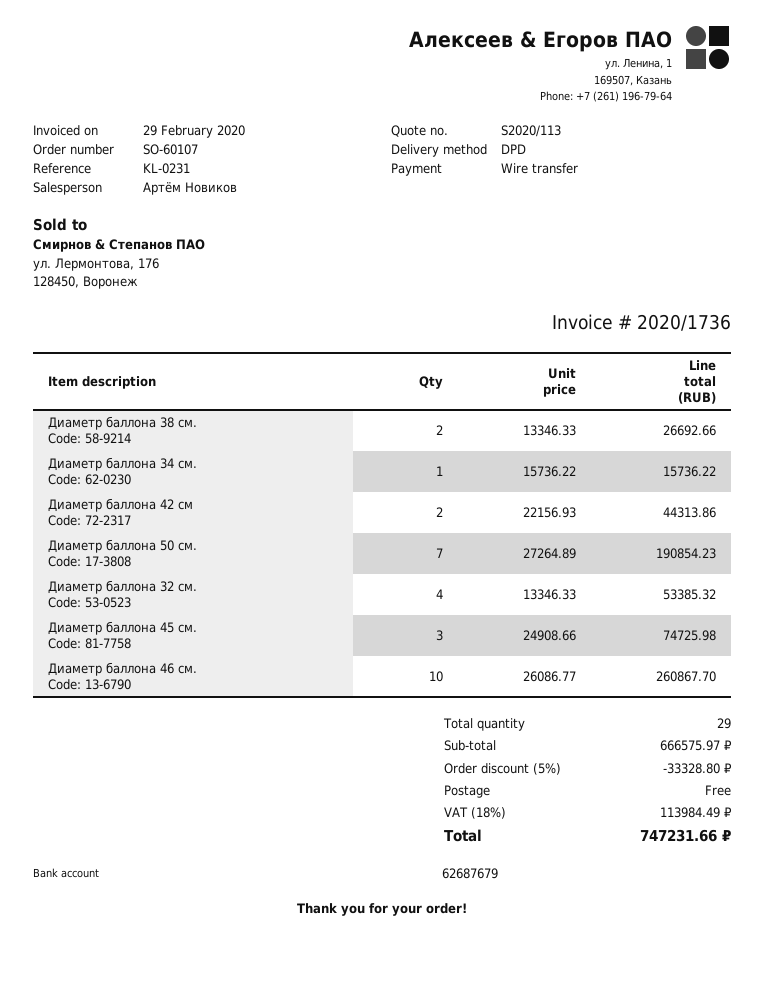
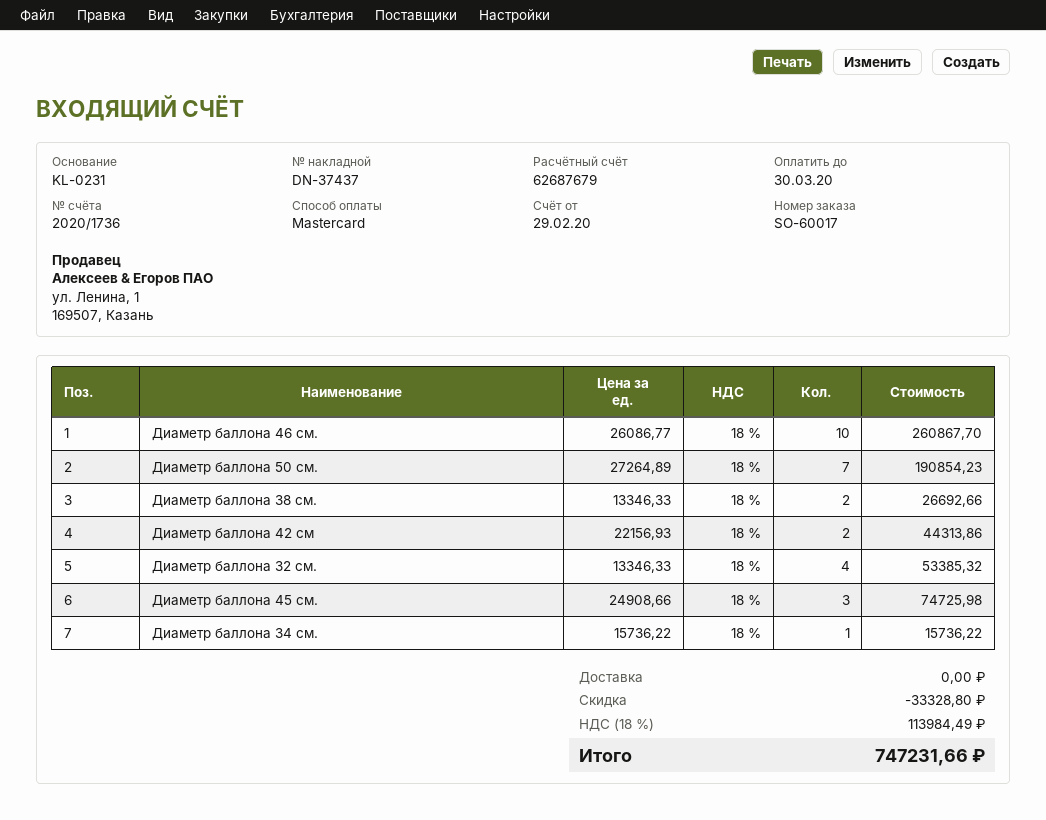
order number: SO-60107 -> SO-60017
payment method: bank transfer -> Mastercard

